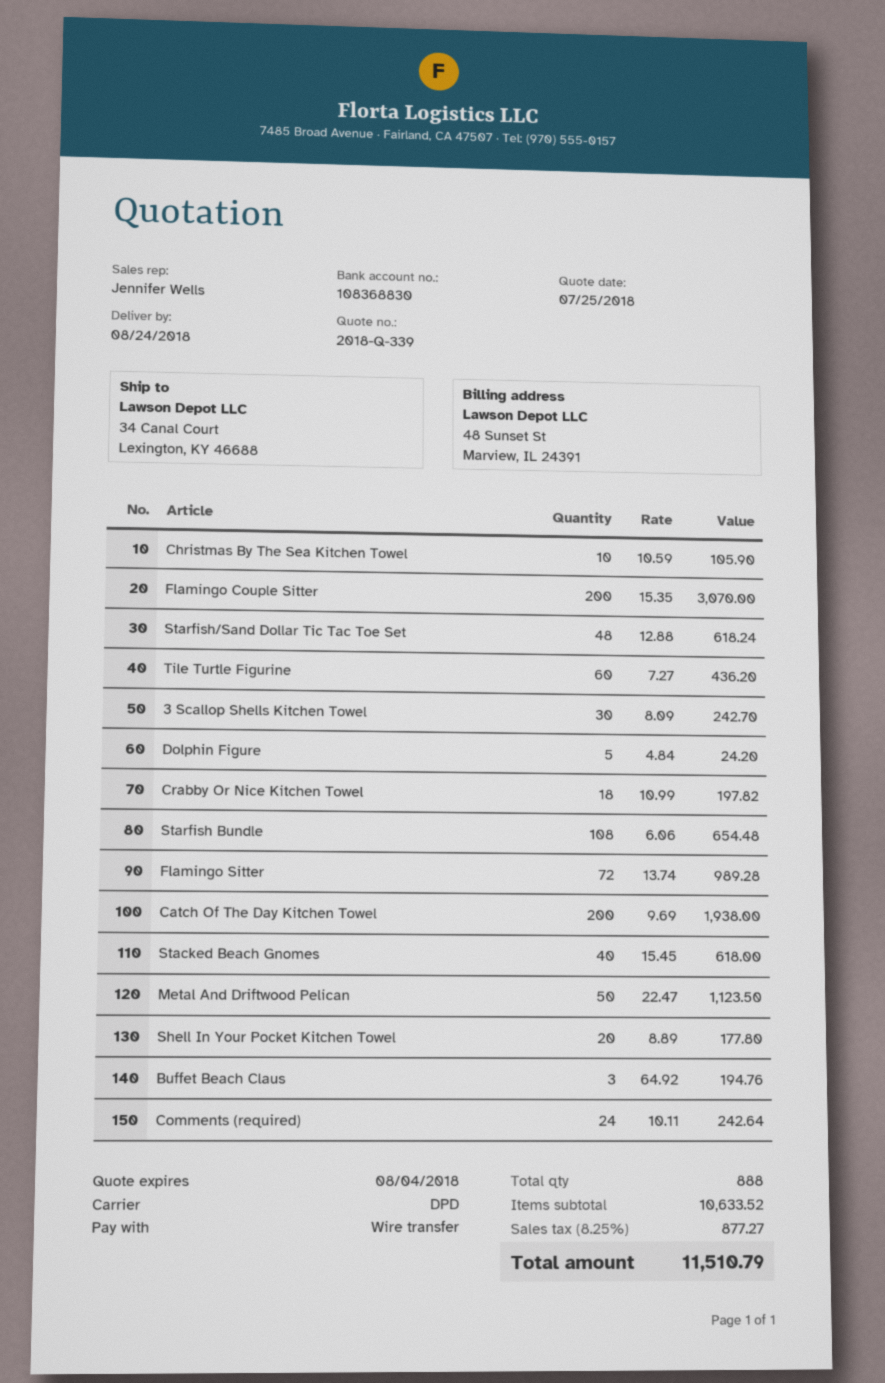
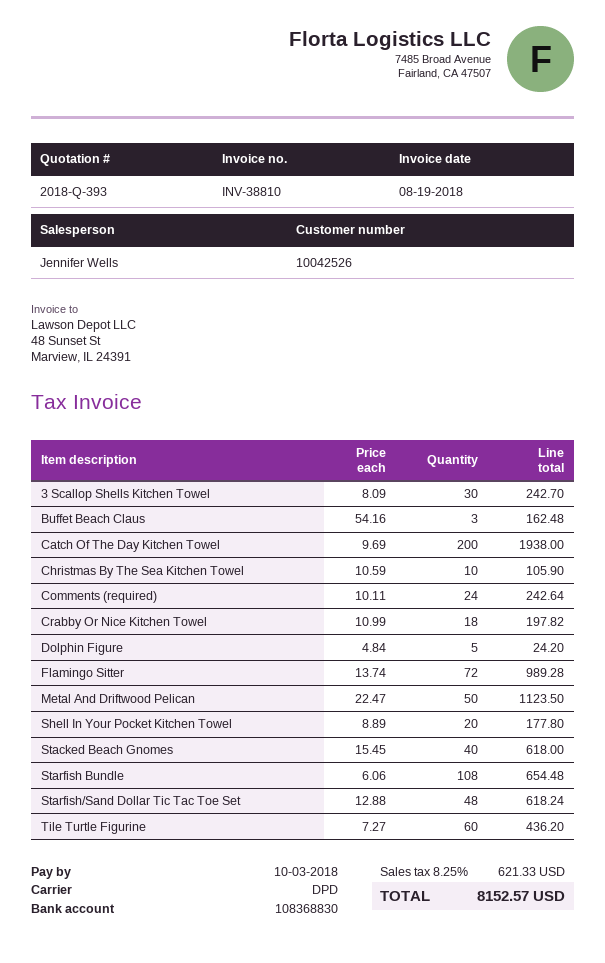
quote number: 2018-Q-339 -> 2018-Q-393
Flamingo Couple Sitter: 200 x 15.35 = 3070.00 -> none
Buffet Beach Claus: 3 x 64.92 = 194.76 -> 3 x 54.16 = 162.48
tax: 8.25% = 877.27 -> 8.25% = 621.33
total: 11510.79 -> 8152.57

